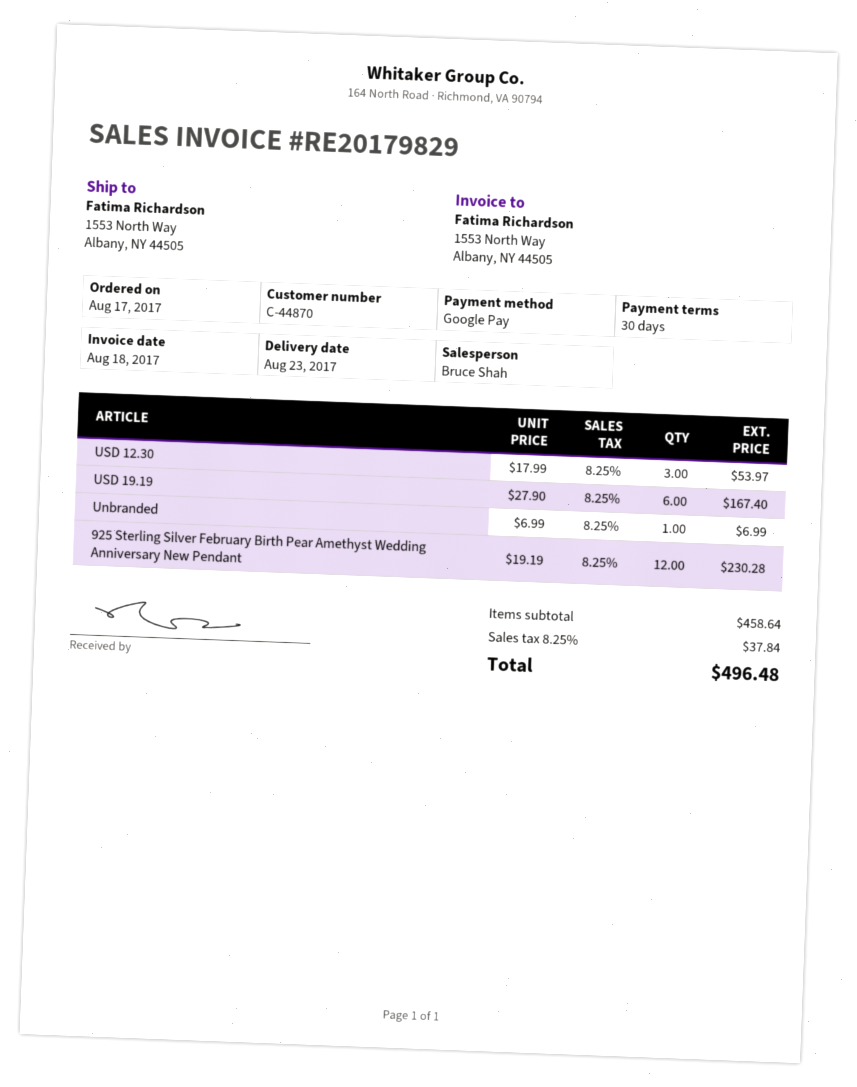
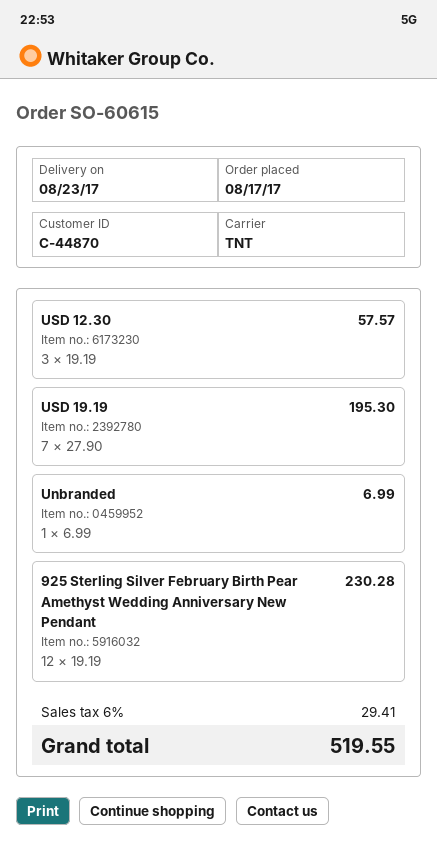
USD 12.30: 3 x 17.99 = 53.97 -> 3 x 19.19 = 57.57
USD 19.19: 6 x 27.90 = 167.40 -> 7 x 27.90 = 195.30
tax: 8.25% = 37.84 -> 6% = 29.41
total: 496.48 -> 519.55

